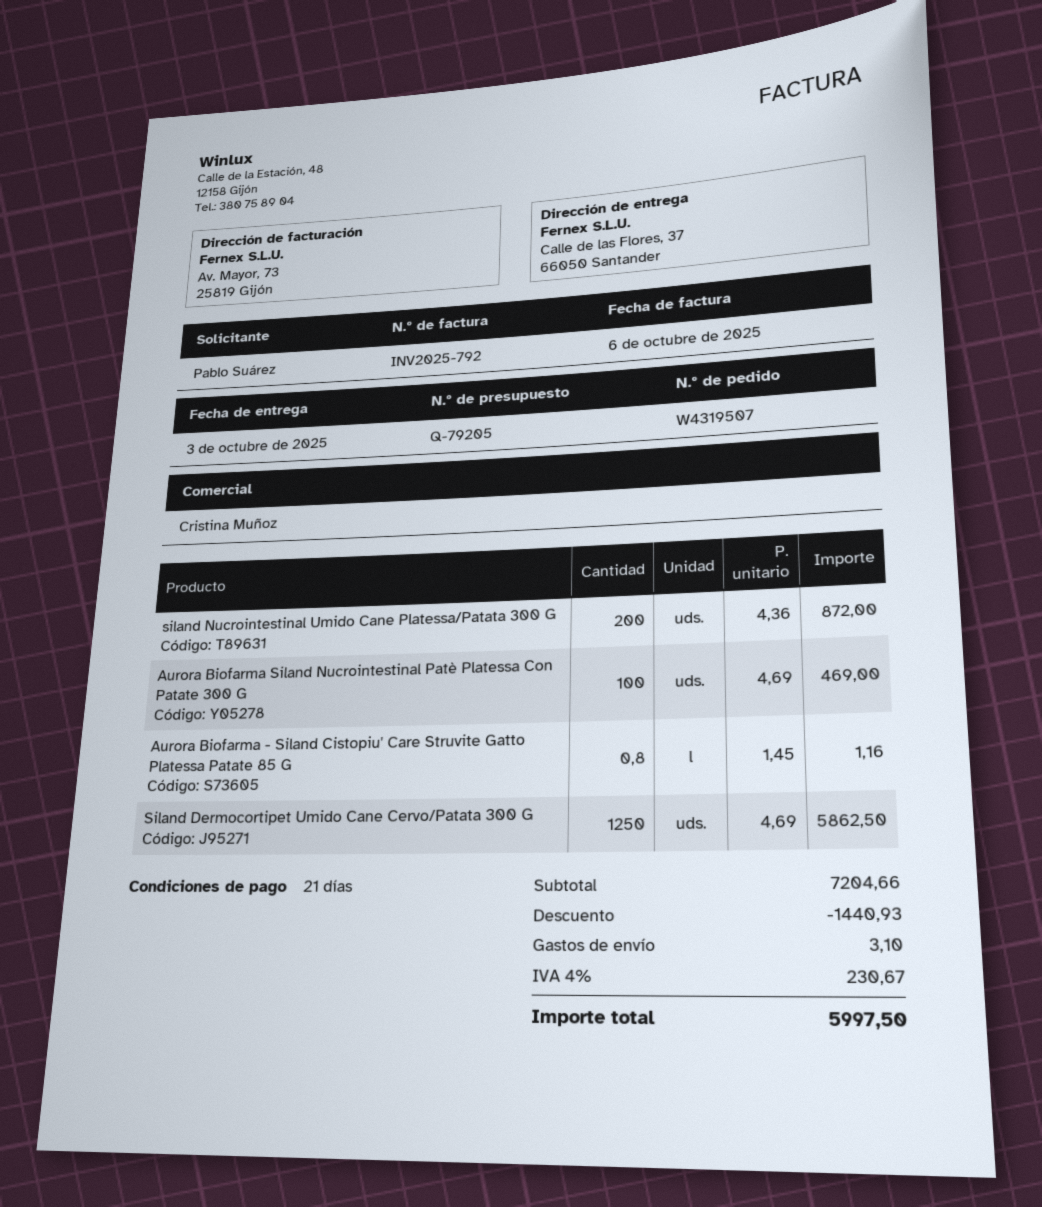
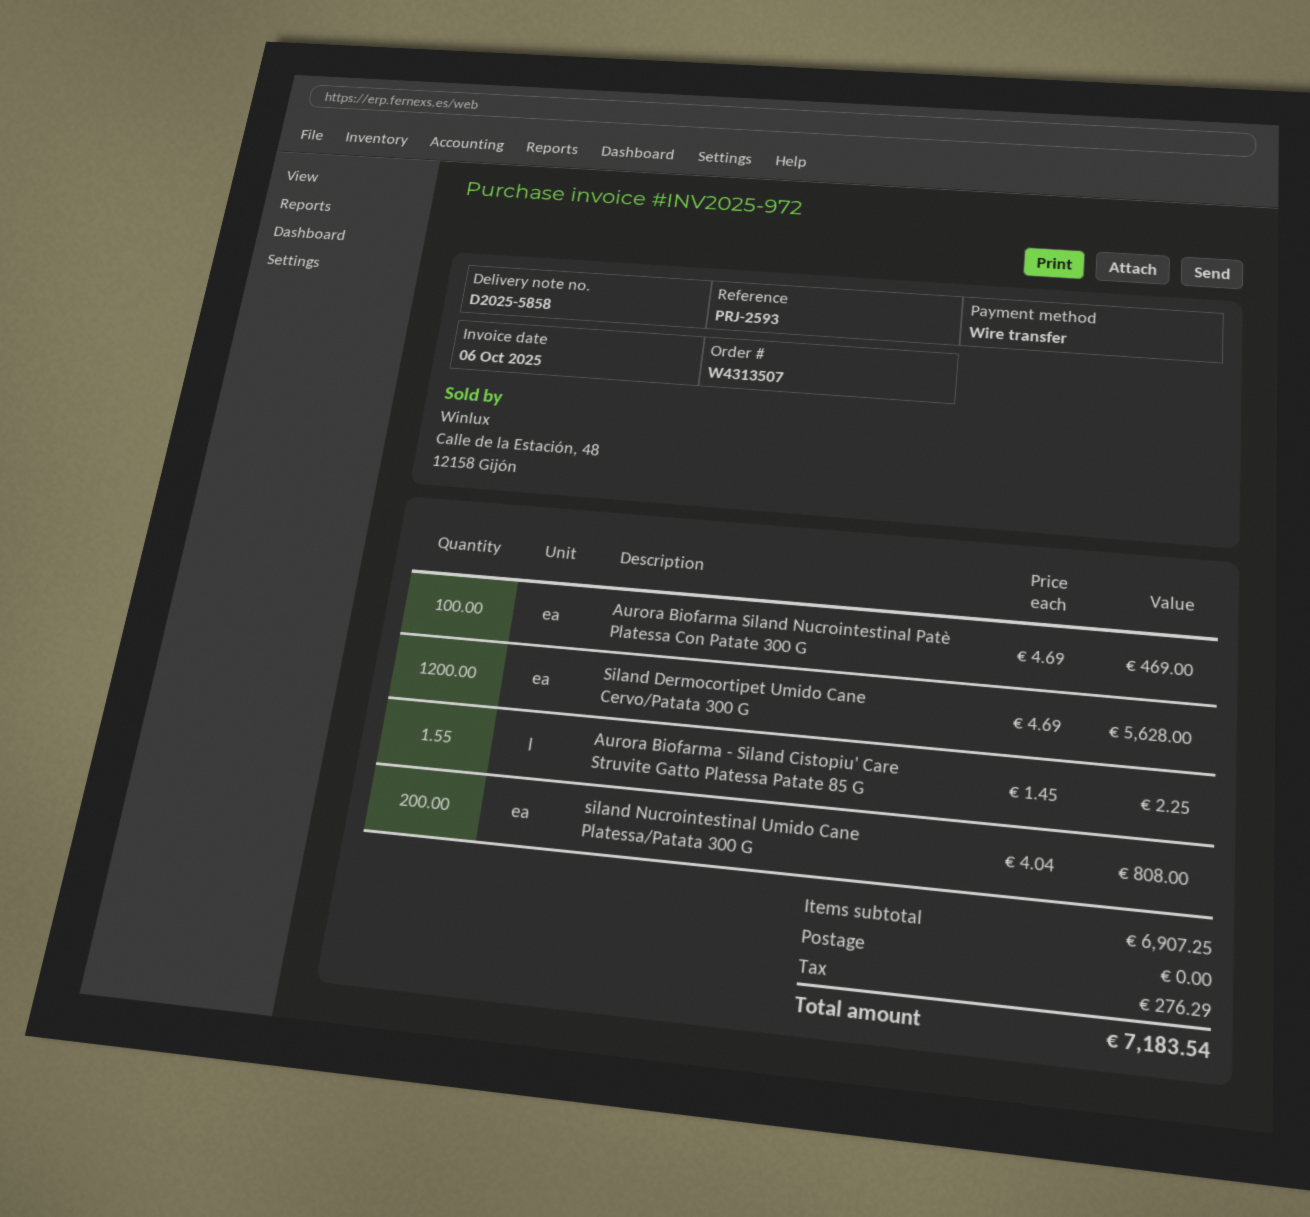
order number: W4319507 -> W4313507
invoice number: INV2025-792 -> INV2025-972
siland Nucrointestinal Umido Cane Platessa/Patata 300 G: 200 x 4.36 = 872.00 -> 200 x 4.04 = 808.00
Aurora Biofarma - Siland Cistopiu' Care Struvite Gatto Platessa Patate 85 G: 0.8 x 1.45 = 1.16 -> 1.55 x 1.45 = 2.25
Siland Dermocortipet Umido Cane Cervo/Patata 300 G: 1250 x 4.69 = 5862.50 -> 1200 x 4.69 = 5628.00
subtotal: 7204.66 -> 6907.25
discount: 1440.93 -> none
shipping: 3.10 -> 0.00
tax: 230.67 -> 276.29
total: 5997.50 -> 7183.54

